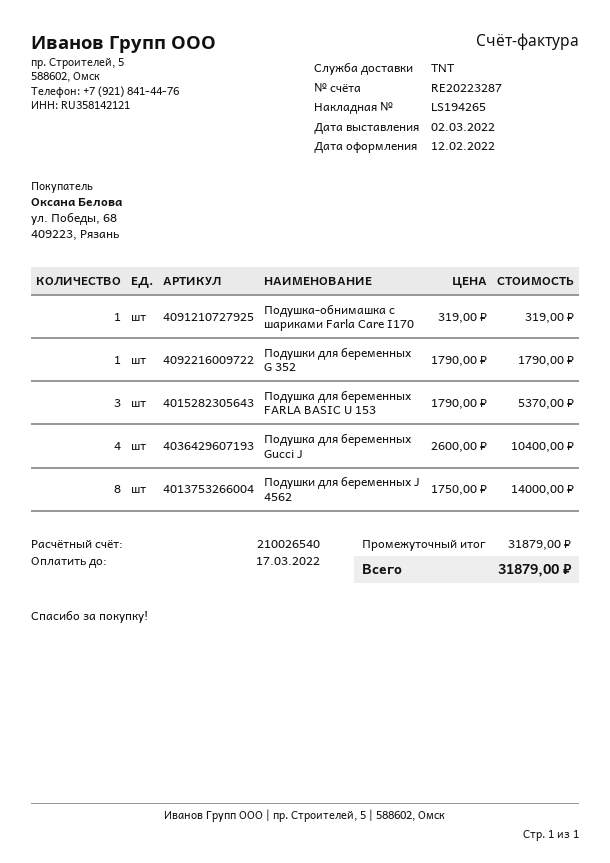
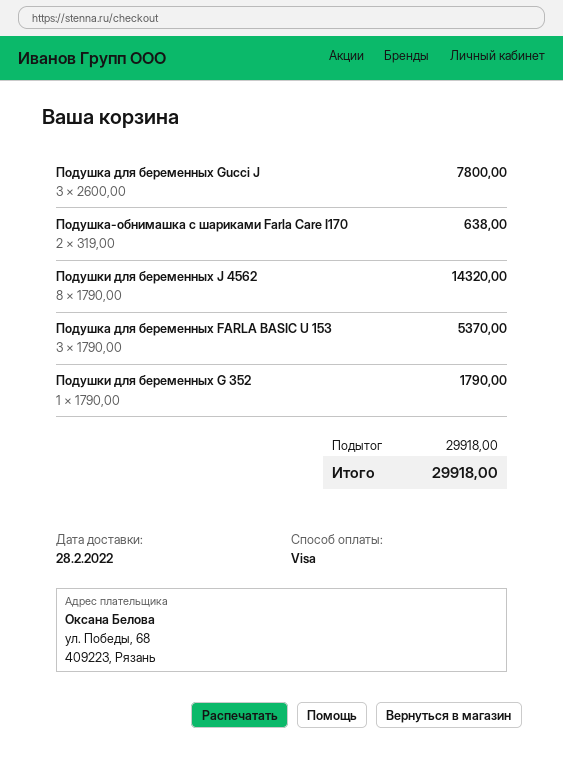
Подушка-обнимашка с шариками Farla Care I170: 1 x 319.00 = 319.00 -> 2 x 319.00 = 638.00
Подушка для беременных Gucci J: 4 x 2600.00 = 10400.00 -> 3 x 2600.00 = 7800.00
Подушки для беременных J 4562: 8 x 1750.00 = 14000.00 -> 8 x 1790.00 = 14320.00
subtotal: 31879.00 -> 29918.00
total: 31879.00 -> 29918.00

